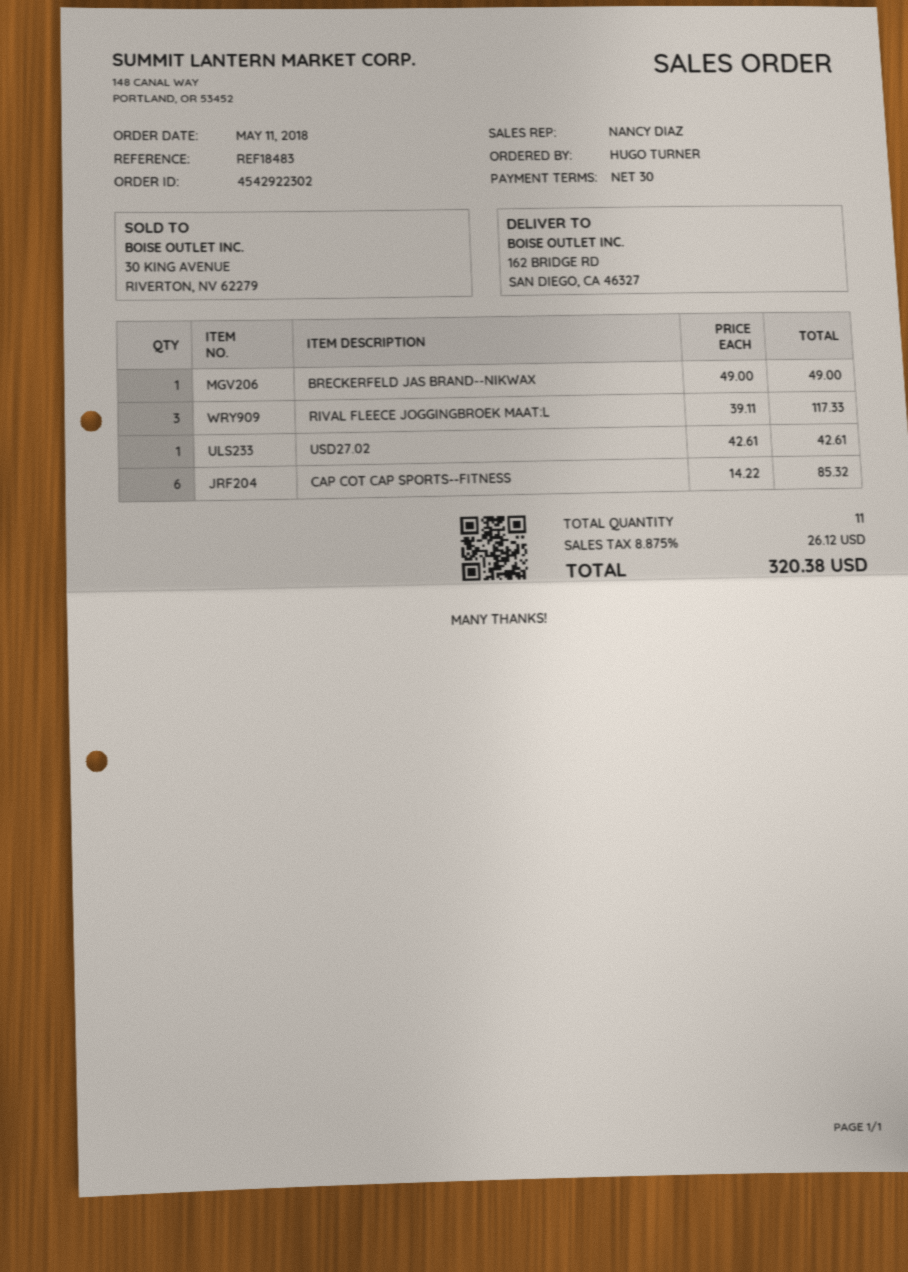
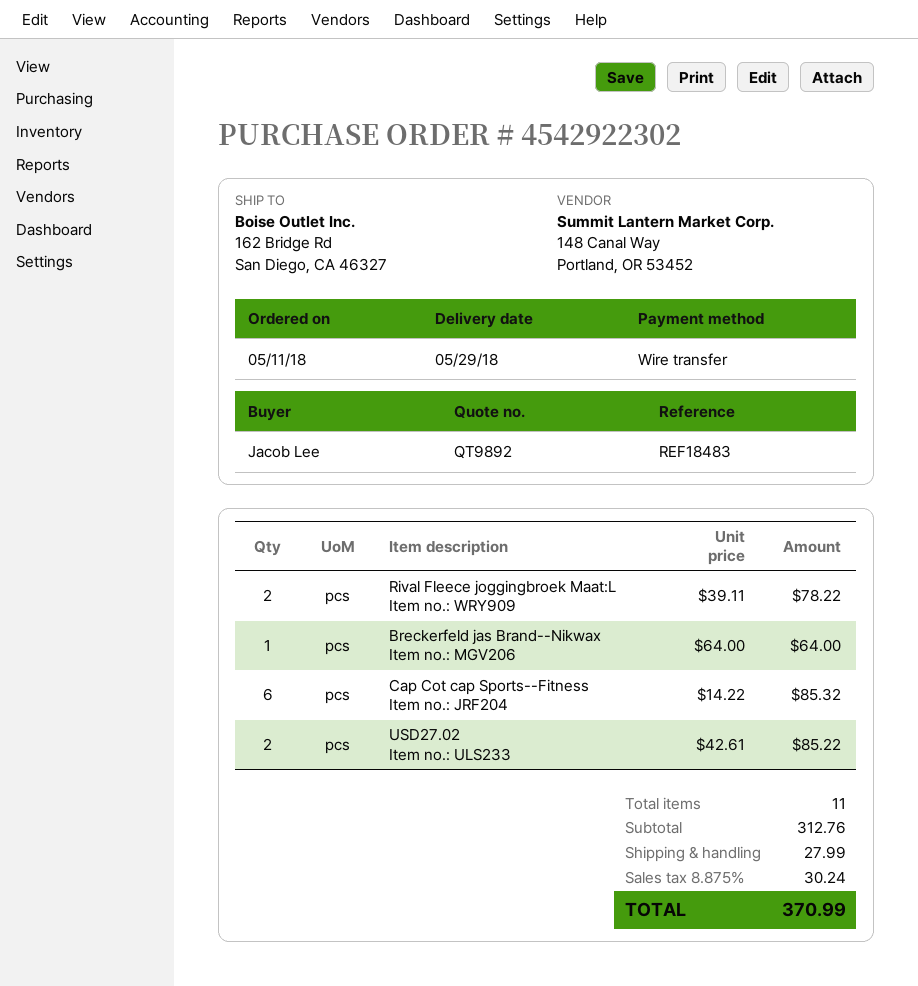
ordered by: HUGO TURNER -> Jacob Lee
BRECKERFELD JAS BRAND--NIKWAX: 1 x 49.00 = 49.00 -> 1 x 64.00 = 64.00
RIVAL FLEECE JOGGINGBROEK MAAT:L: 3 x 39.11 = 117.33 -> 2 x 39.11 = 78.22
USD27.02: 1 x 42.61 = 42.61 -> 2 x 42.61 = 85.22
shipping: none -> 27.99
tax: 8.875% = 26.12 -> 8.875% = 30.24
total: 320.38 -> 370.99

